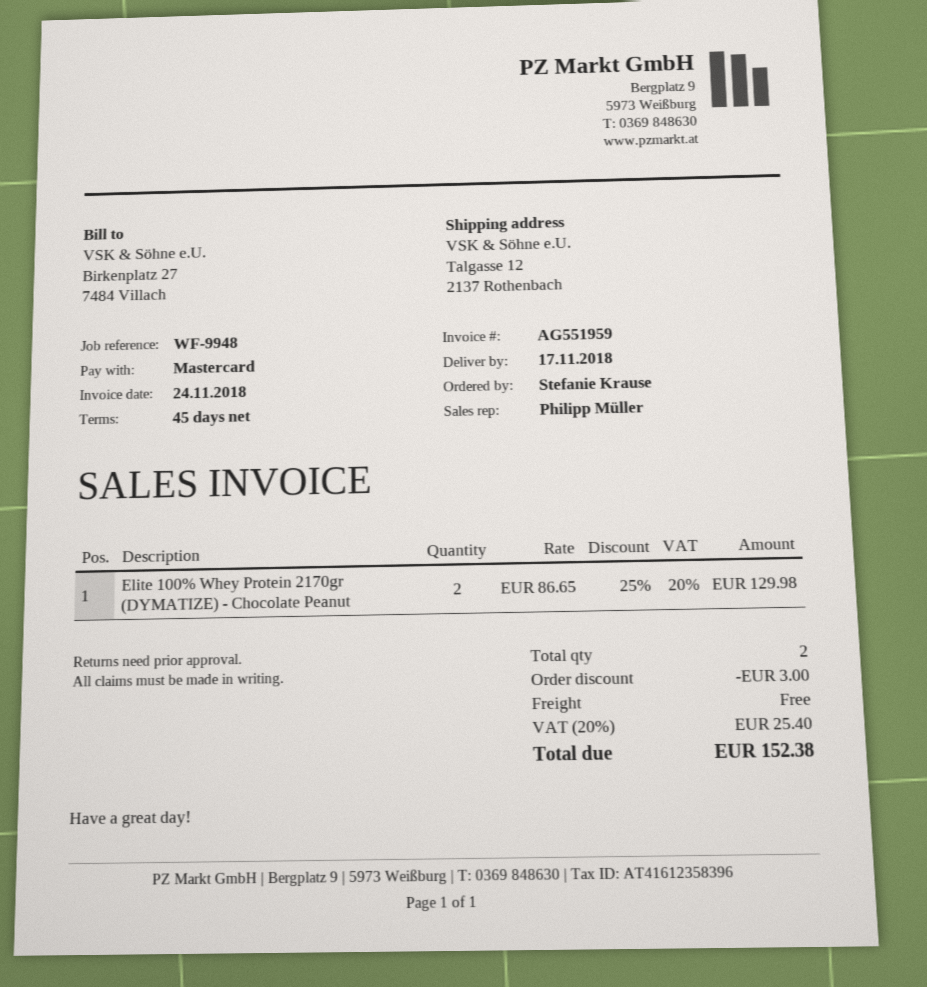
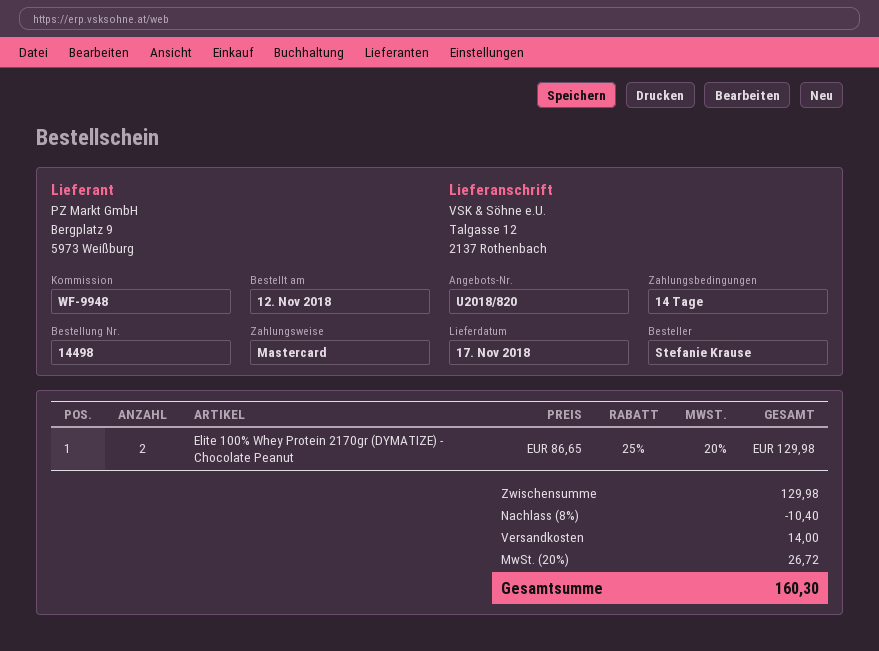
payment terms: 45 days -> 14 days
discount: 3.00 -> 10.40
shipping: 0.00 -> 14.00
tax: 20% = 25.40 -> 20% = 26.72
total: 152.38 -> 160.30

